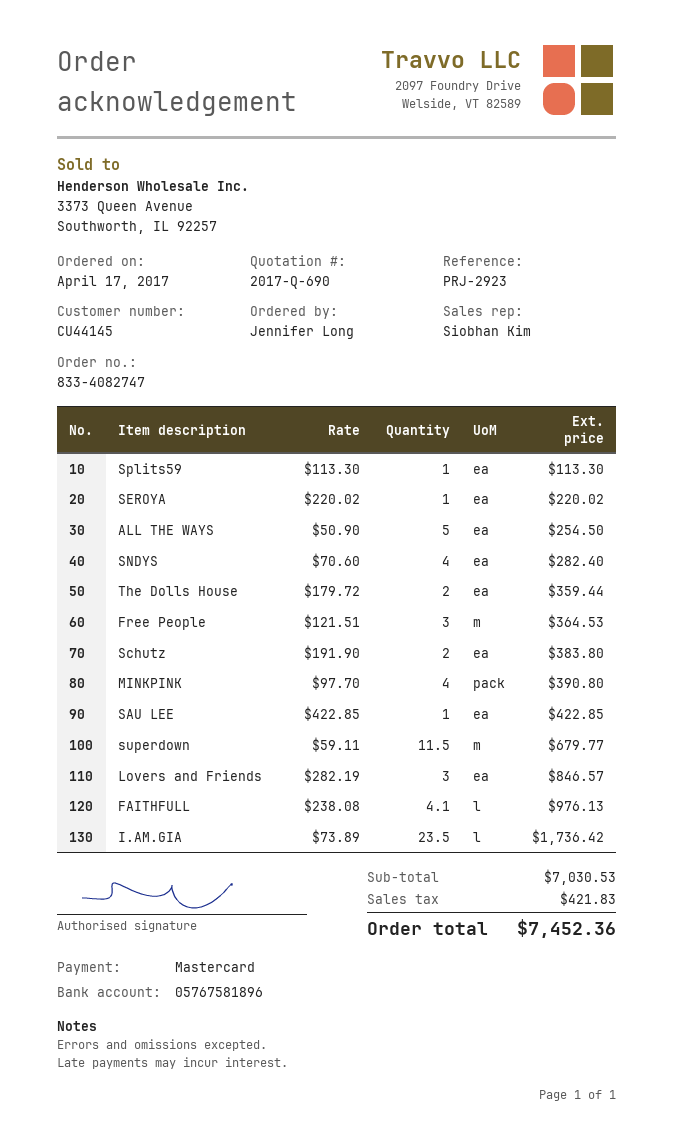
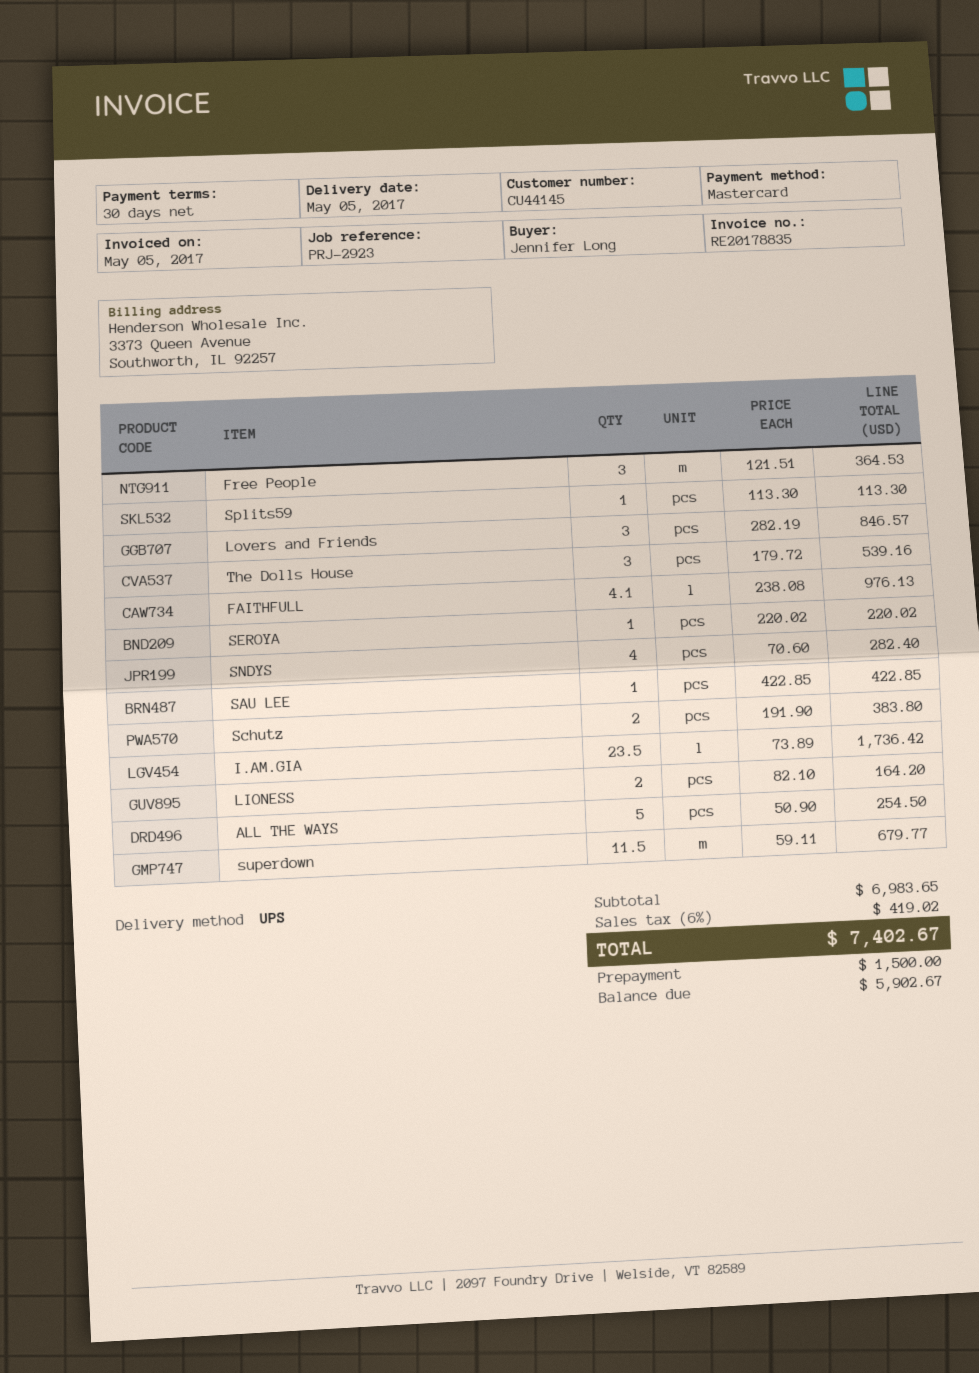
The Dolls House: 2 x 179.72 = 359.44 -> 3 x 179.72 = 539.16
MINKPINK: 4 x 97.70 = 390.80 -> none
LIONESS: none -> 2 x 82.10 = 164.20
subtotal: 7030.53 -> 6983.65
tax: 421.83 -> 419.02
total: 7452.36 -> 7402.67

